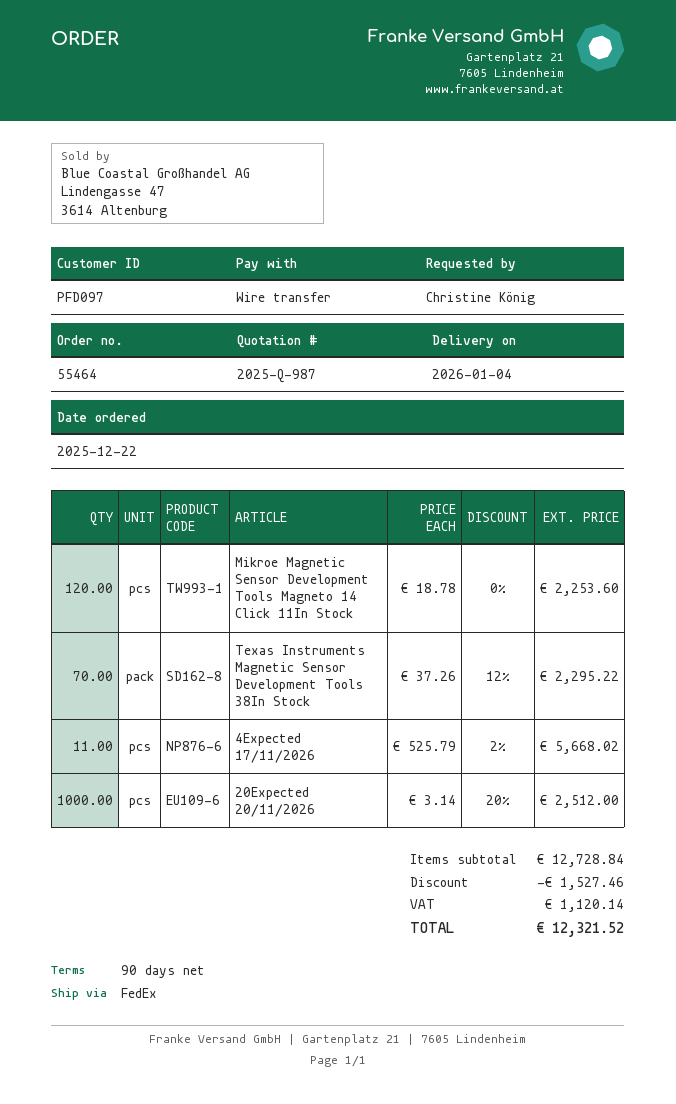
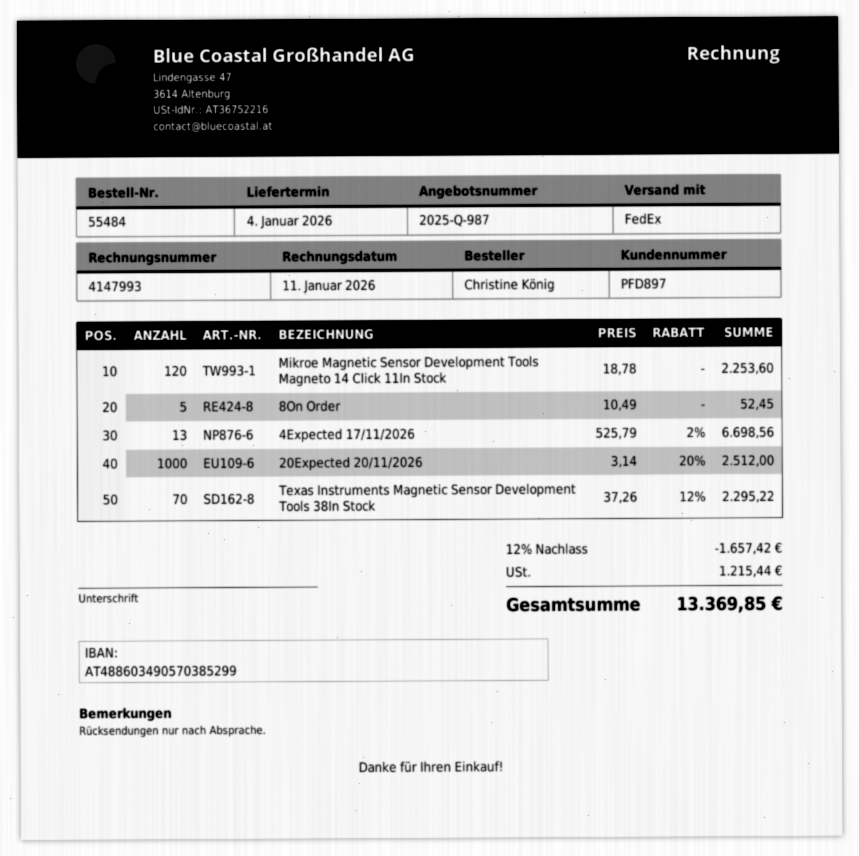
order number: 55464 -> 55484
customer number: PFD097 -> PFD897
4Expected 17/11/2026: 11 x 525.79 - 2% = 5668.02 -> 13 x 525.79 - 2% = 6698.56
8On Order: none -> 5 x 10.49 = 52.45
discount: 1527.46 -> 1657.42
tax: 1120.14 -> 1215.44
total: 12321.52 -> 13369.85

